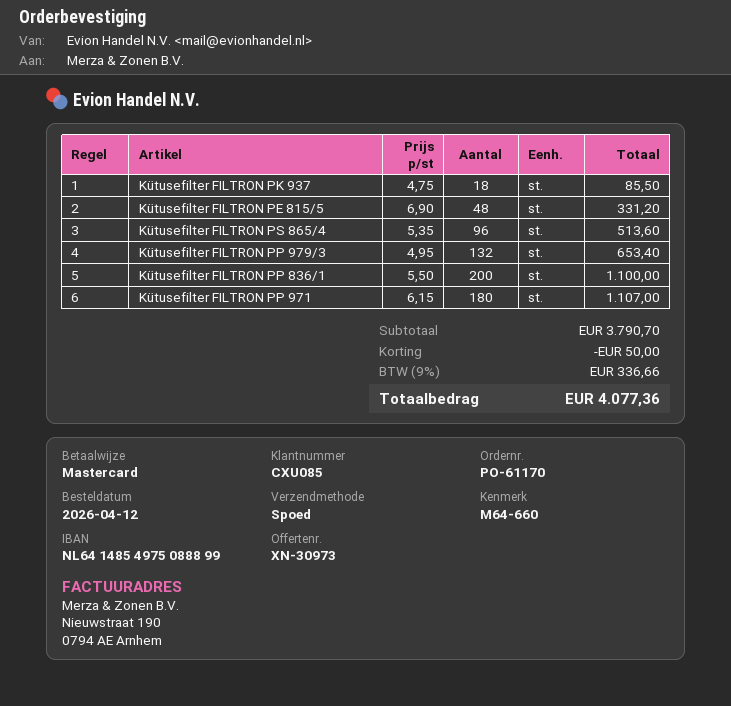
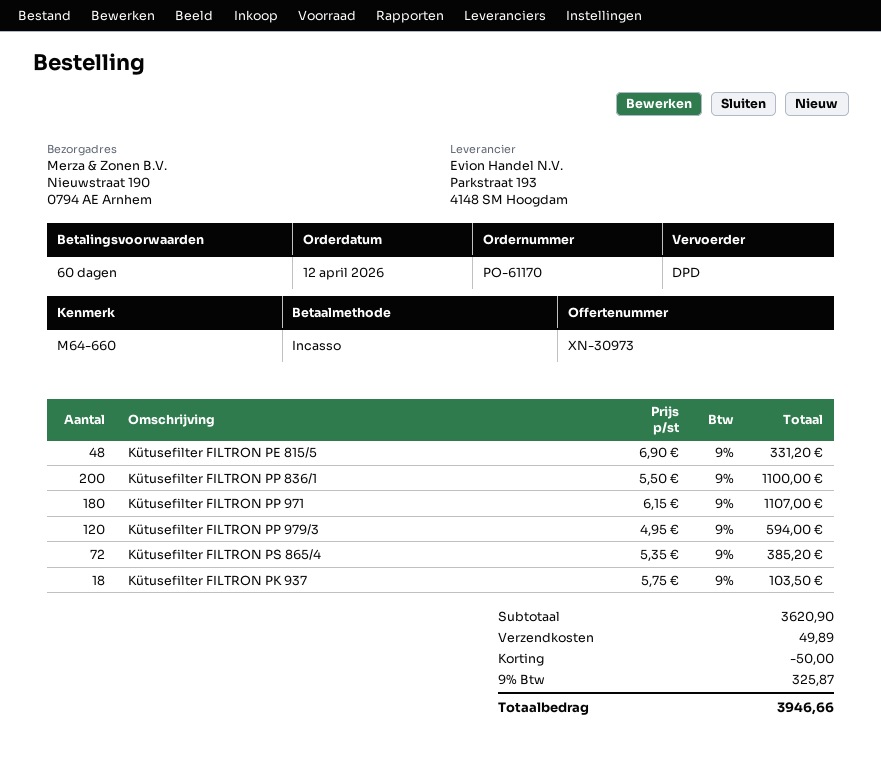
payment method: Mastercard -> direct debit
shipping method: express -> DPD
Kütusefilter FILTRON PK 937: 18 x 4.75 = 85.50 -> 18 x 5.75 = 103.50
Kütusefilter FILTRON PS 865/4: 96 x 5.35 = 513.60 -> 72 x 5.35 = 385.20
Kütusefilter FILTRON PP 979/3: 132 x 4.95 = 653.40 -> 120 x 4.95 = 594.00
subtotal: 3790.70 -> 3620.90
shipping: none -> 49.89
tax: 9% = 336.66 -> 9% = 325.87
total: 4077.36 -> 3946.66

